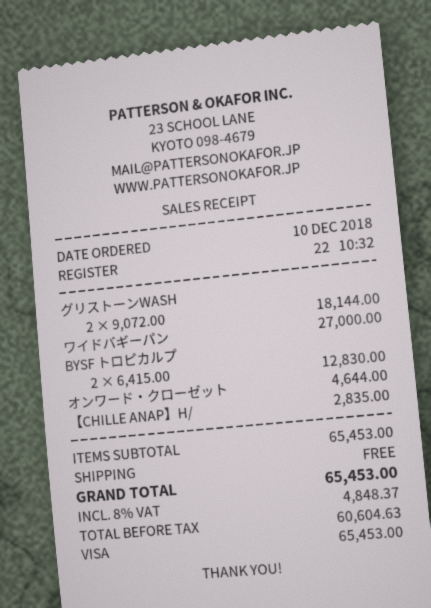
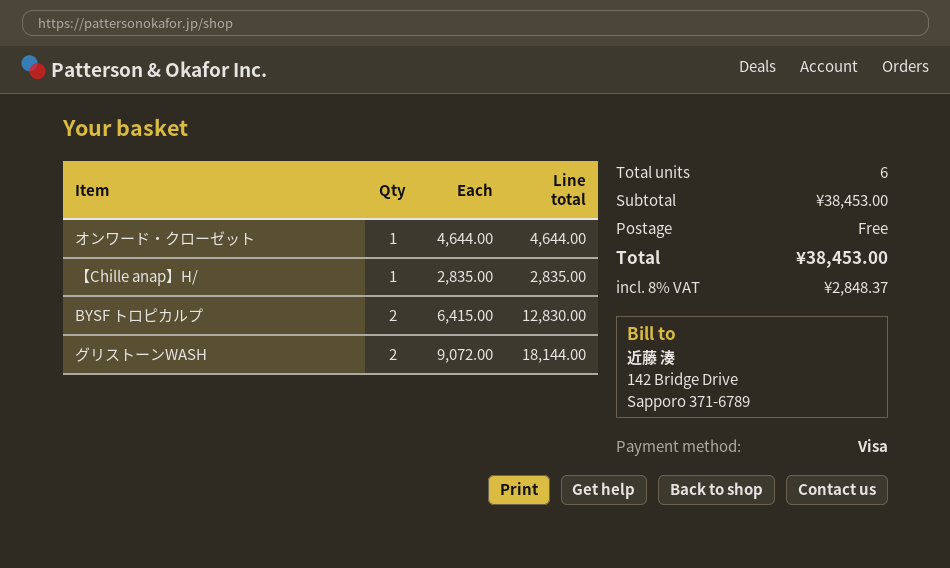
ワイドバギーパン: 1 x 27000.00 = 27000.00 -> none
subtotal: 65453.00 -> 38453.00
tax: 8% = 4848.37 -> 8% = 2848.37
total: 65453.00 -> 38453.00

